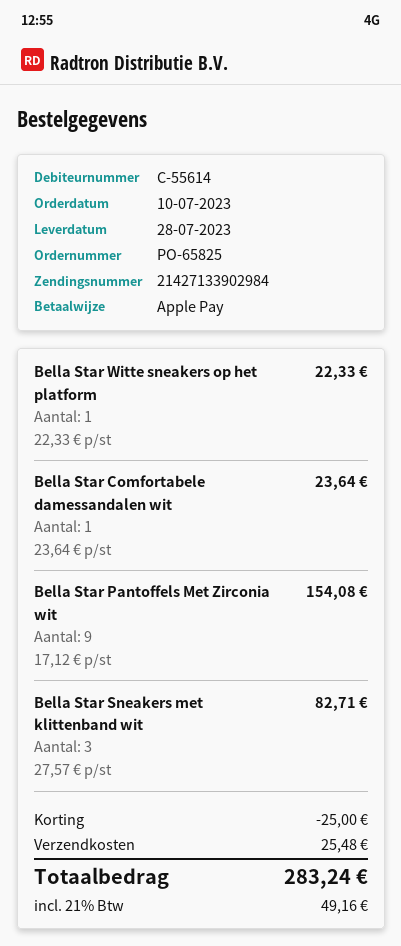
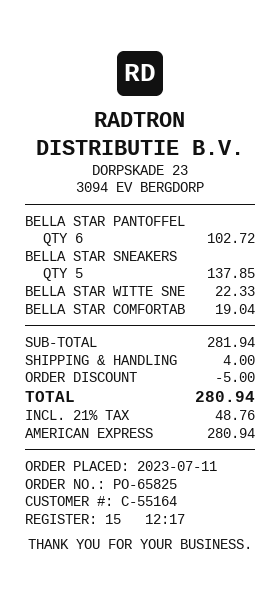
order date: 2023-07-10 -> 2023-07-11
customer number: C-55614 -> C-55164
payment method: Apple Pay -> American Express
Bella Star Comfortabele damessandalen wit: 1 for 23.64 -> 1 for 19.04
Bella Star Pantoffels Met Zirconia wit: 9 for 154.08 -> 6 for 102.72
Bella Star Sneakers met klittenband wit: 3 for 82.71 -> 5 for 137.85
discount: 25.00 -> 5.00
shipping: 25.48 -> 4.00
tax: 21% = 49.16 -> 21% = 48.76
total: 283.24 -> 280.94

